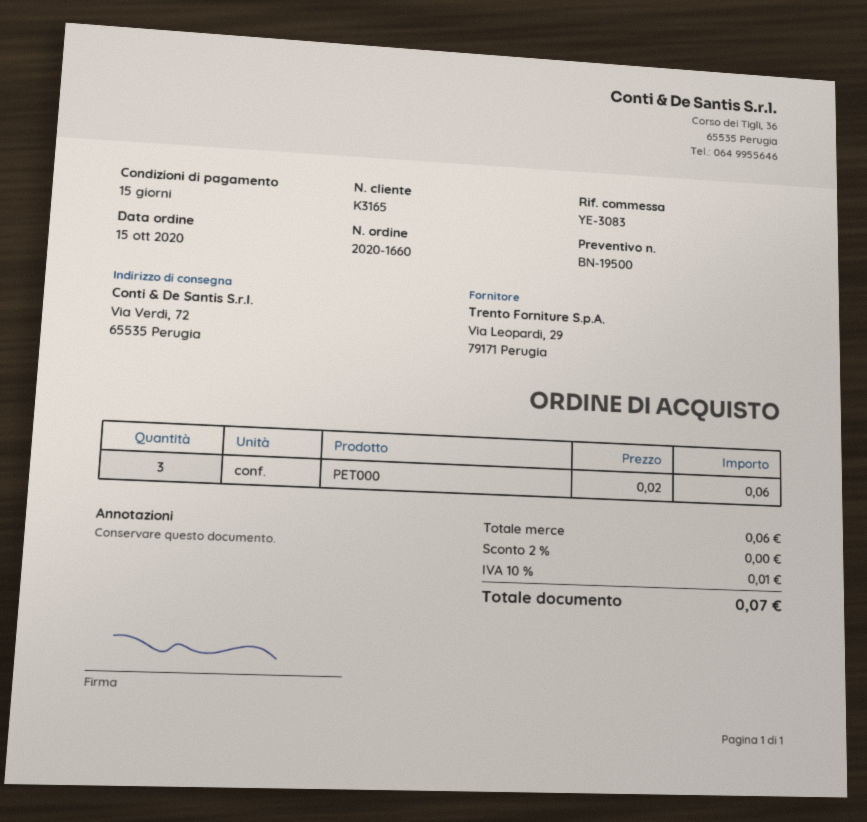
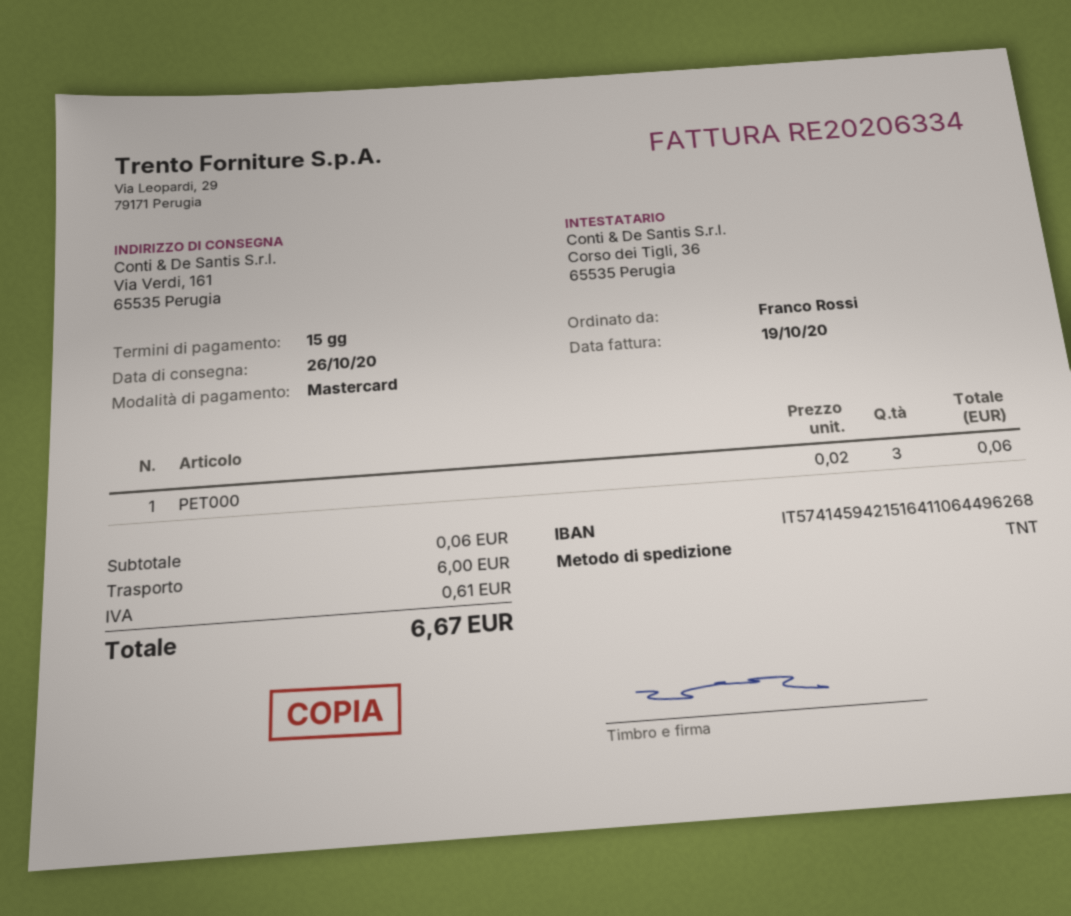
ship to: Via Verdi, 72, 65535 Perugia -> Via Verdi, 161, 65535 Perugia
discount: 2% = 0.00 -> none
shipping: none -> 6.00
tax: 0.01 -> 0.61
total: 0.07 -> 6.67

